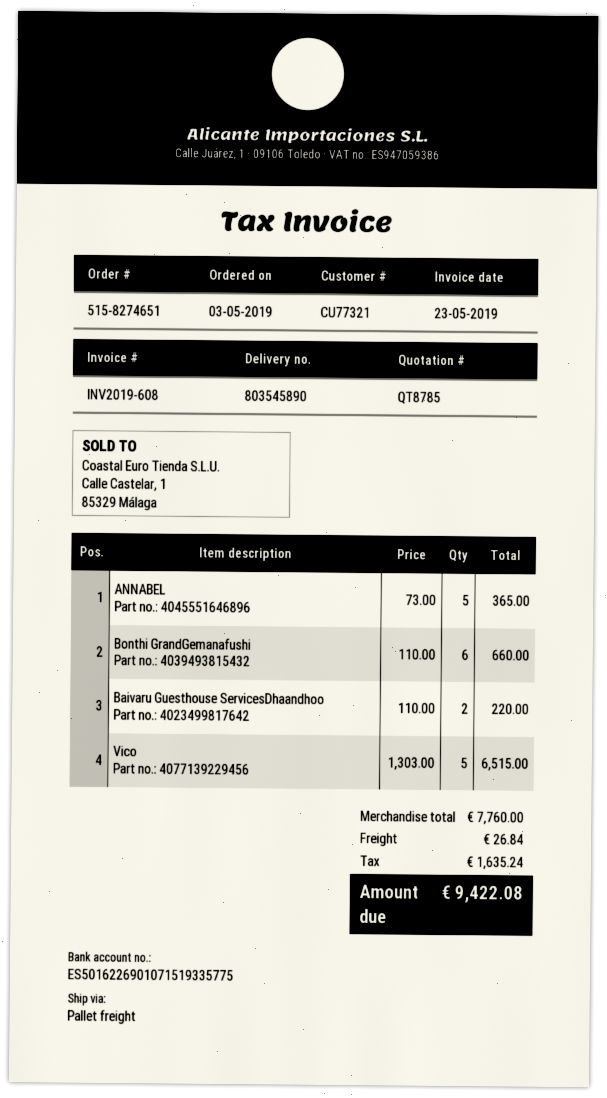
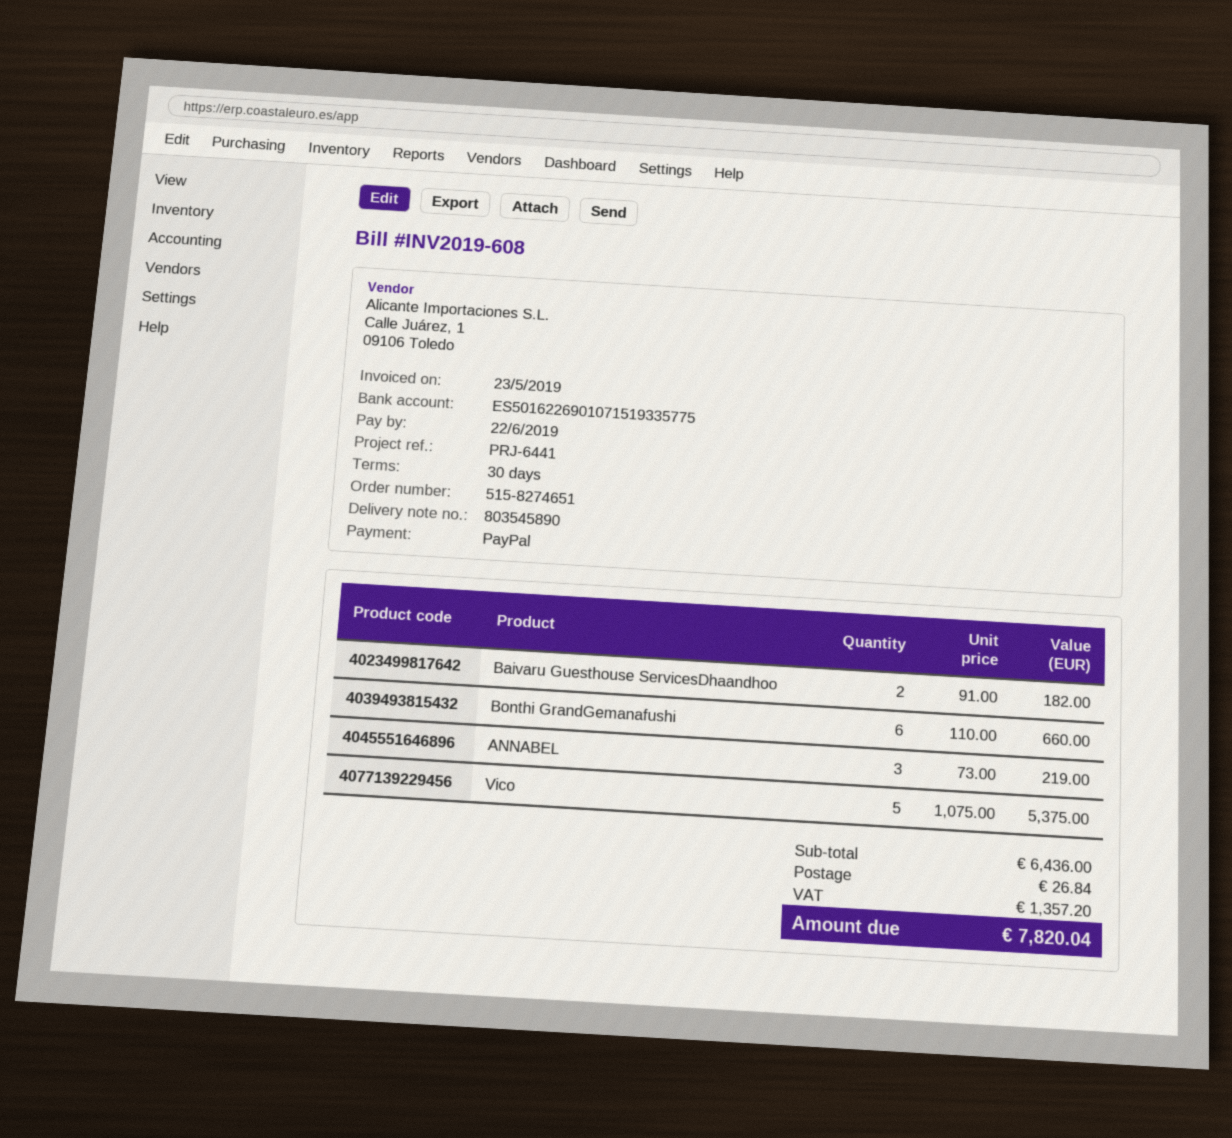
ANNABEL: 5 x 73.00 = 365.00 -> 3 x 73.00 = 219.00
Baivaru Guesthouse ServicesDhaandhoo: 2 x 110.00 = 220.00 -> 2 x 91.00 = 182.00
Vico: 5 x 1303.00 = 6515.00 -> 5 x 1075.00 = 5375.00
subtotal: 7760.00 -> 6436.00
tax: 1635.24 -> 1357.20
total: 9422.08 -> 7820.04

